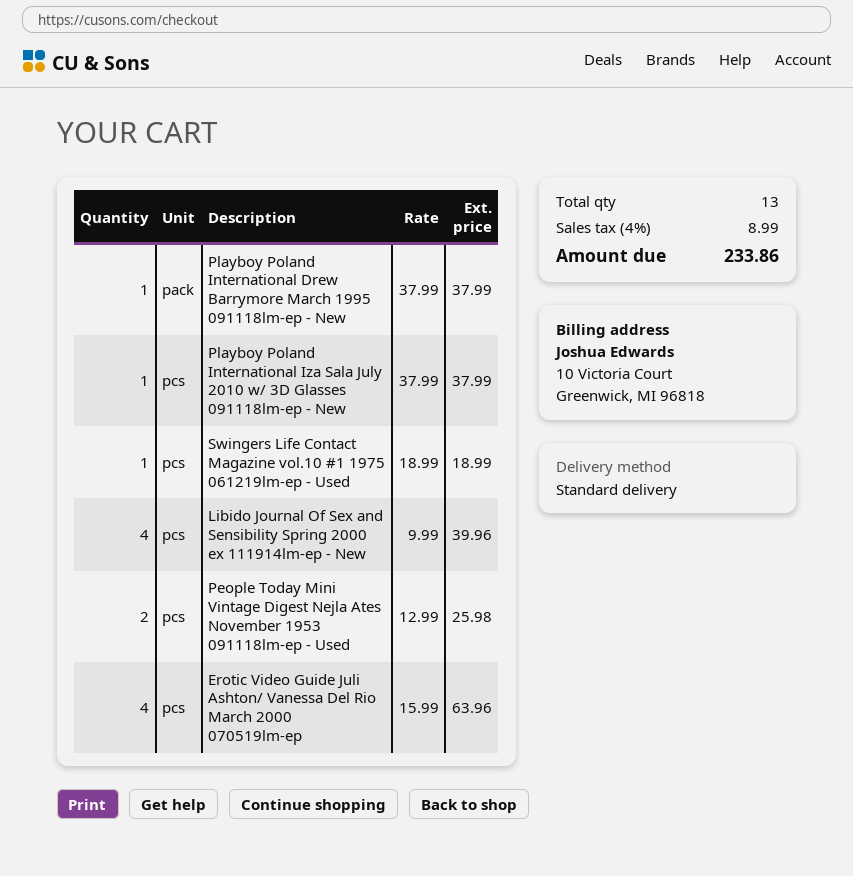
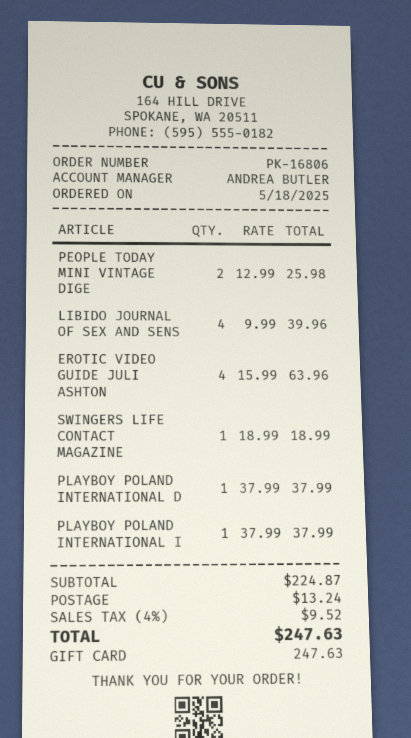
shipping: none -> 13.24
tax: 4% = 8.99 -> 4% = 9.52
total: 233.86 -> 247.63

